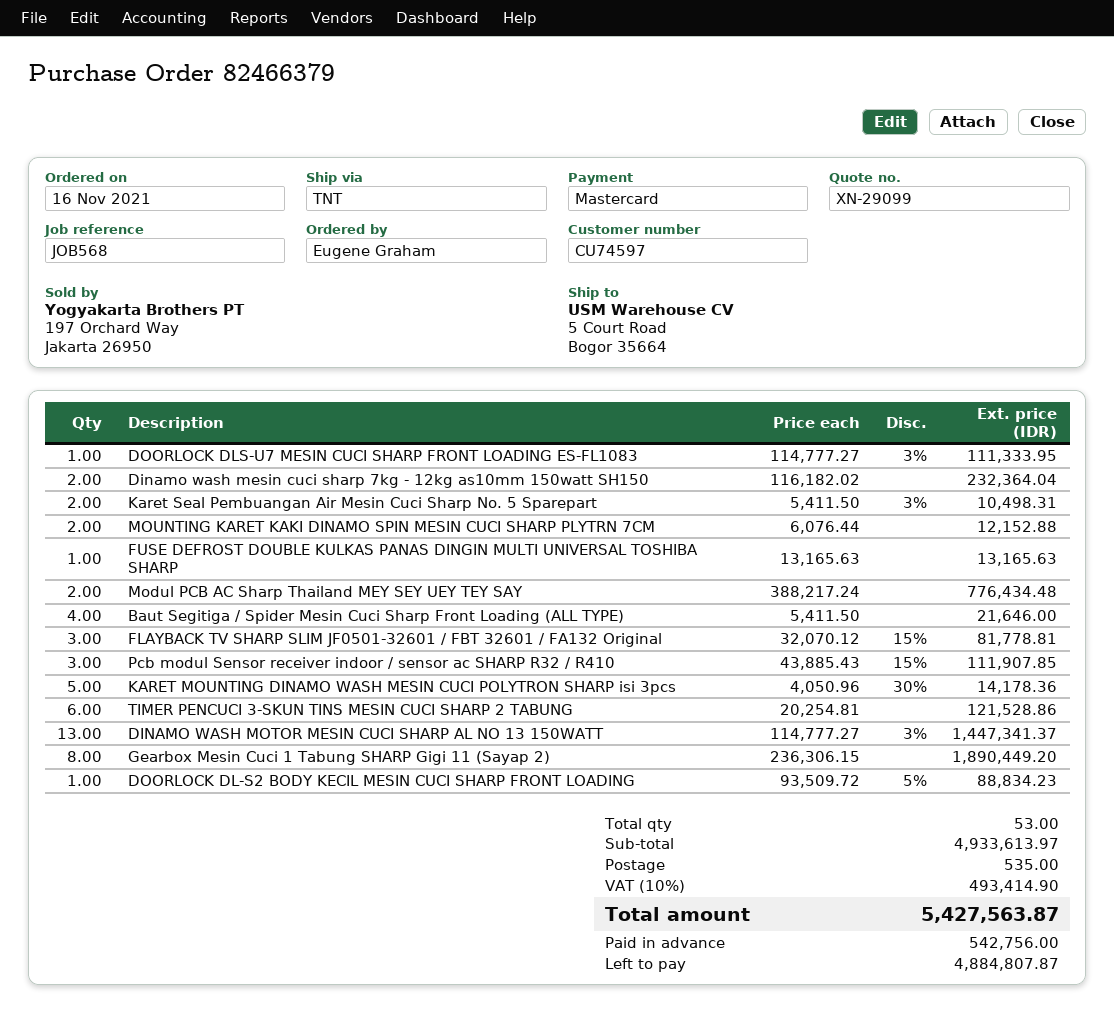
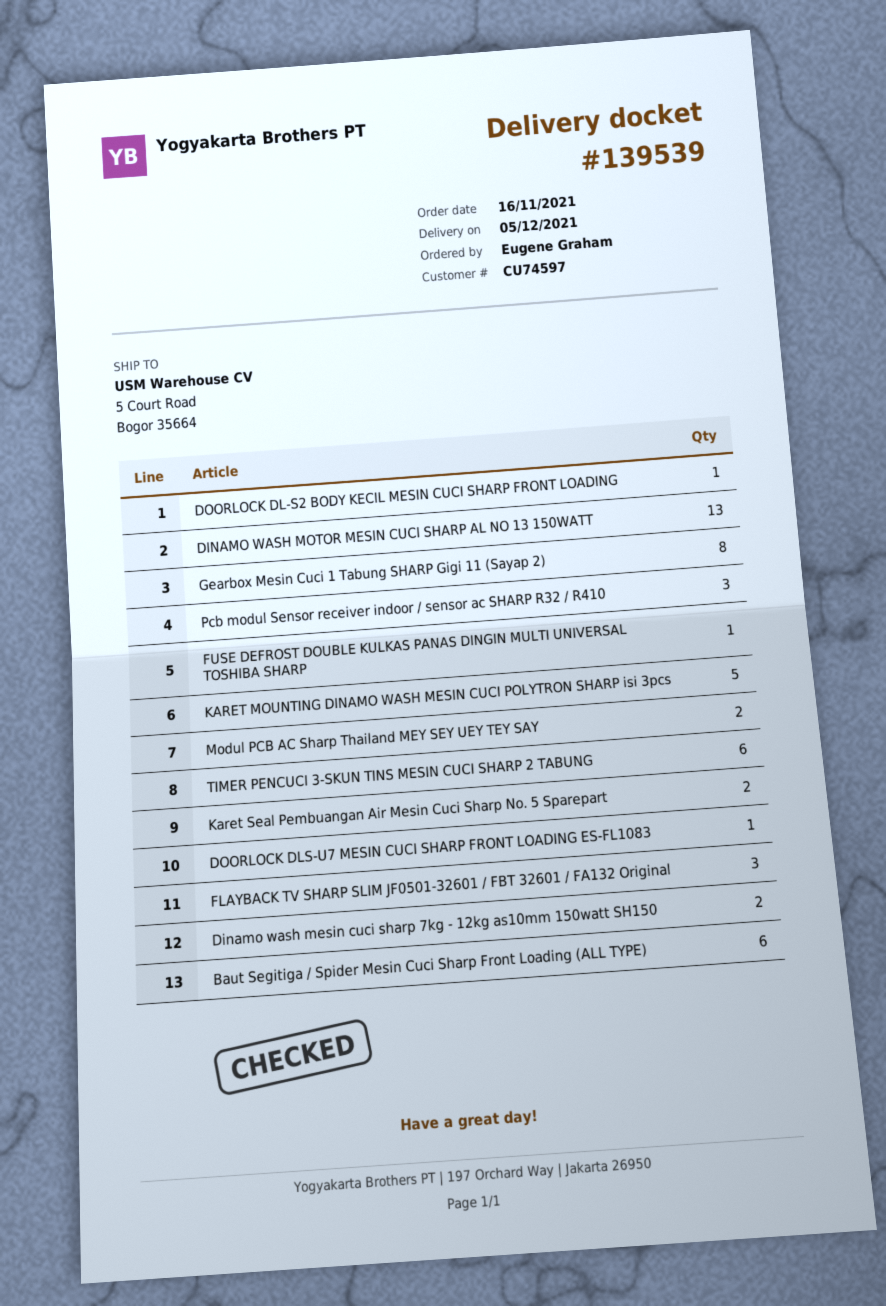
MOUNTING KARET KAKI DINAMO SPIN MESIN CUCI SHARP PLYTRN 7CM: 2 -> none
Baut Segitiga / Spider Mesin Cuci Sharp Front Loading (ALL TYPE): 4 -> 6

